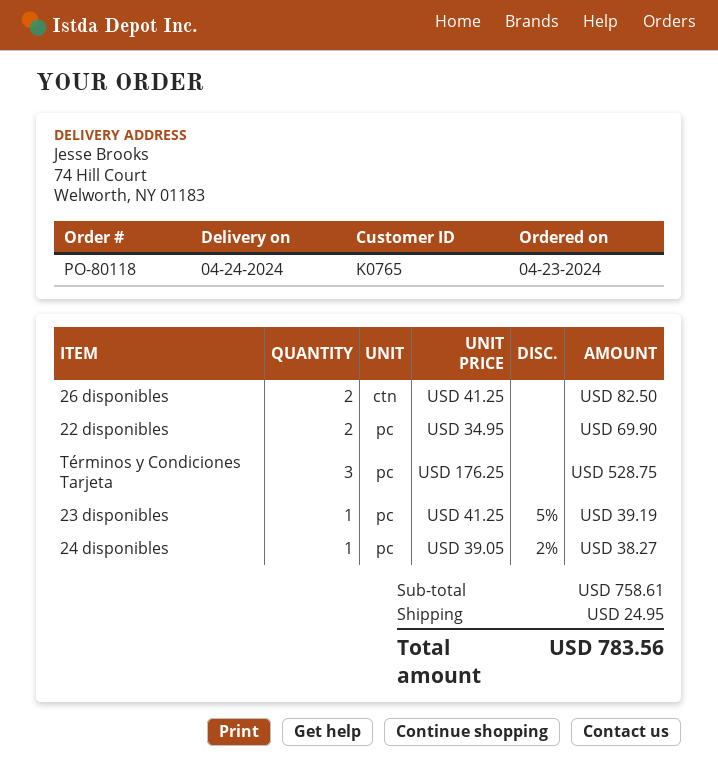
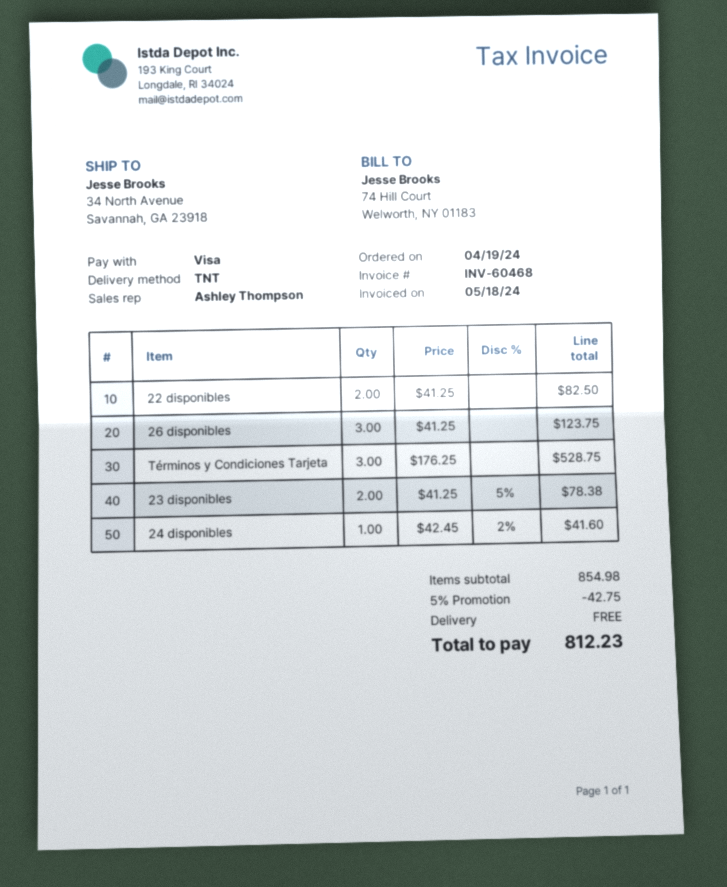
order date: 2024-04-23 -> 2024-04-19
ship to: 74 Hill Court, Welworth, NY 01183 -> 34 North Avenue, Savannah, GA 23918
26 disponibles: 2 x 41.25 = 82.50 -> 3 x 41.25 = 123.75
22 disponibles: 2 x 34.95 = 69.90 -> 2 x 41.25 = 82.50
23 disponibles: 1 x 41.25 - 5% = 39.19 -> 2 x 41.25 - 5% = 78.38
24 disponibles: 1 x 39.05 - 2% = 38.27 -> 1 x 42.45 - 2% = 41.60
subtotal: 758.61 -> 854.98
discount: none -> 5% = 42.75
shipping: 24.95 -> 0.00
total: 783.56 -> 812.23

